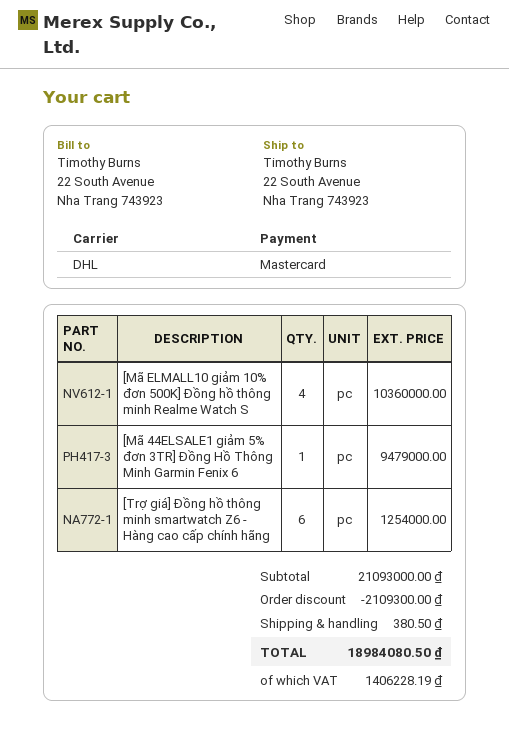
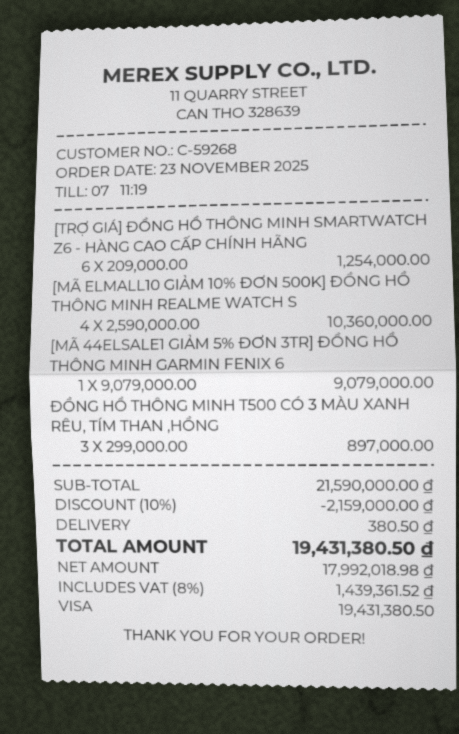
payment method: Mastercard -> Visa
[Mã 44ELSALE1 giảm 5% đơn 3TR] Đồng Hồ Thông Minh Garmin Fenix 6: 1 for 9479000.00 -> 1 for 9079000.00
ĐỒNG HỒ THÔNG MINH T500 CÓ 3 MÀU XANH RÊU, TÍM THAN ,HỒNG: none -> 3 for 897000.00
subtotal: 21093000.00 -> 21590000.00
discount: 2109300.00 -> 2159000.00
tax: 1406228.19 -> 1439361.52
total: 18984080.50 -> 19431380.50

